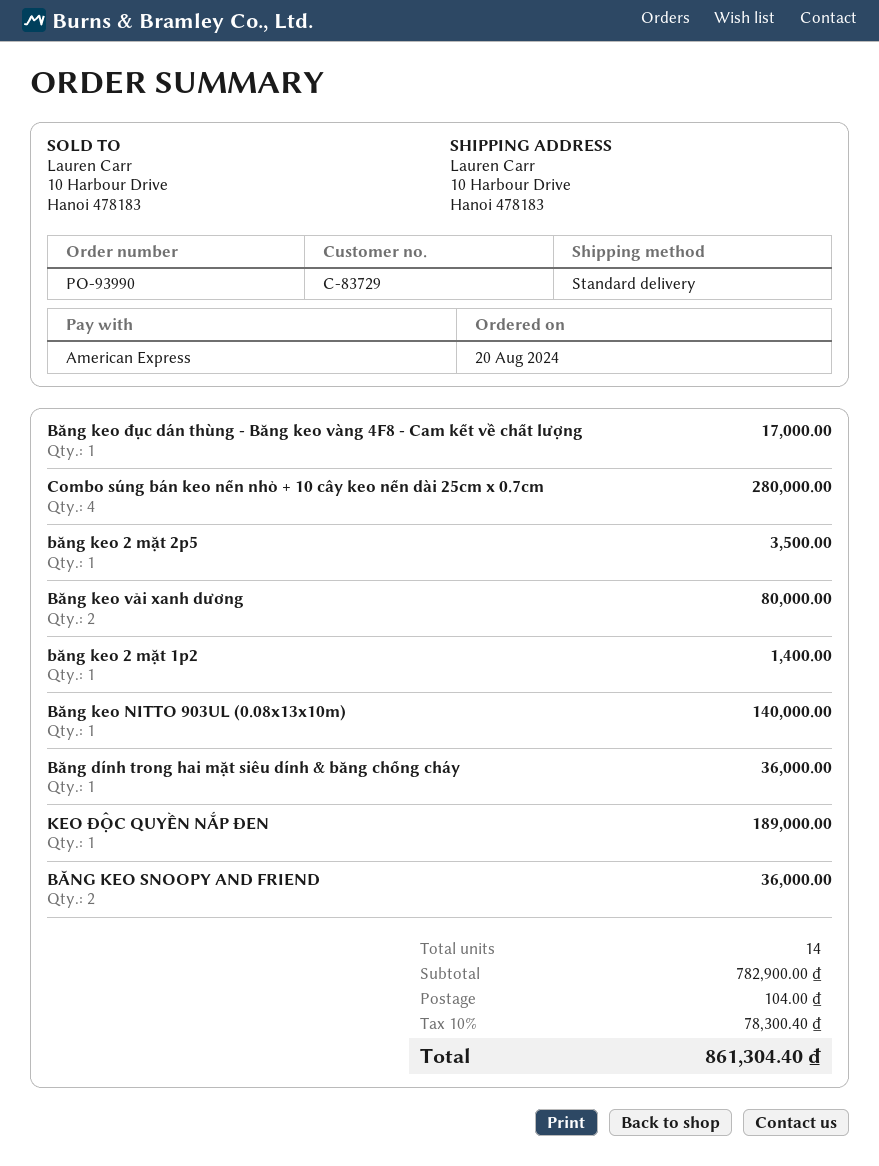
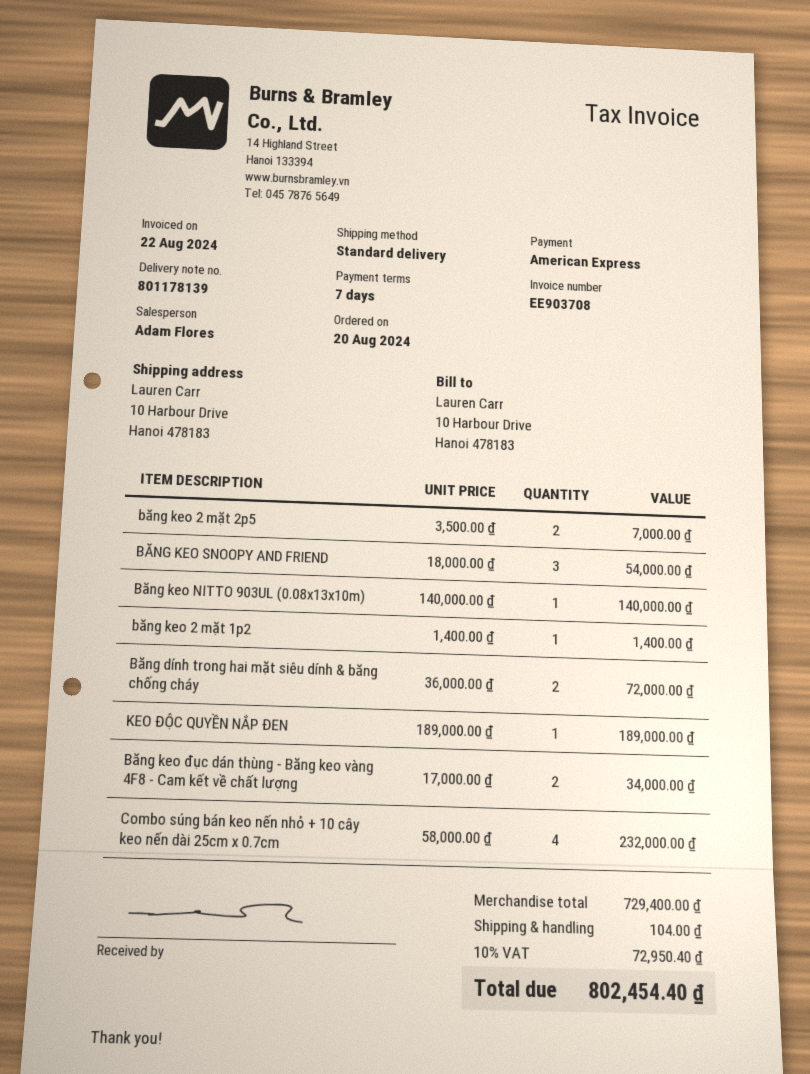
Băng keo đục dán thùng - Băng keo vàng 4F8 - Cam kết về chất lượng: 1 for 17000.00 -> 2 for 34000.00
Combo súng bán keo nến nhỏ + 10 cây keo nến dài 25cm x 0.7cm: 4 for 280000.00 -> 4 for 232000.00
băng keo 2 mặt 2p5: 1 for 3500.00 -> 2 for 7000.00
Băng keo vải xanh dương: 2 for 80000.00 -> none
Băng dính trong hai mặt siêu dính & băng chống cháy: 1 for 36000.00 -> 2 for 72000.00
BĂNG KEO SNOOPY AND FRIEND: 2 for 36000.00 -> 3 for 54000.00
subtotal: 782900.00 -> 729400.00
tax: 10% = 78300.40 -> 10% = 72950.40
total: 861304.40 -> 802454.40

